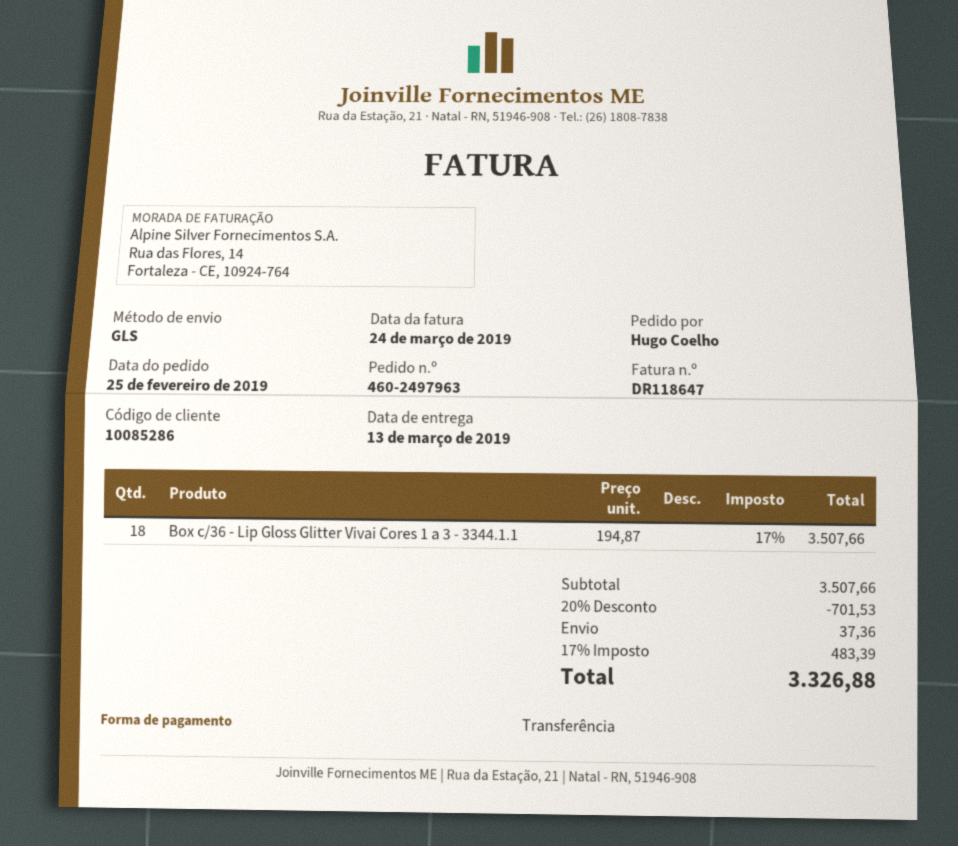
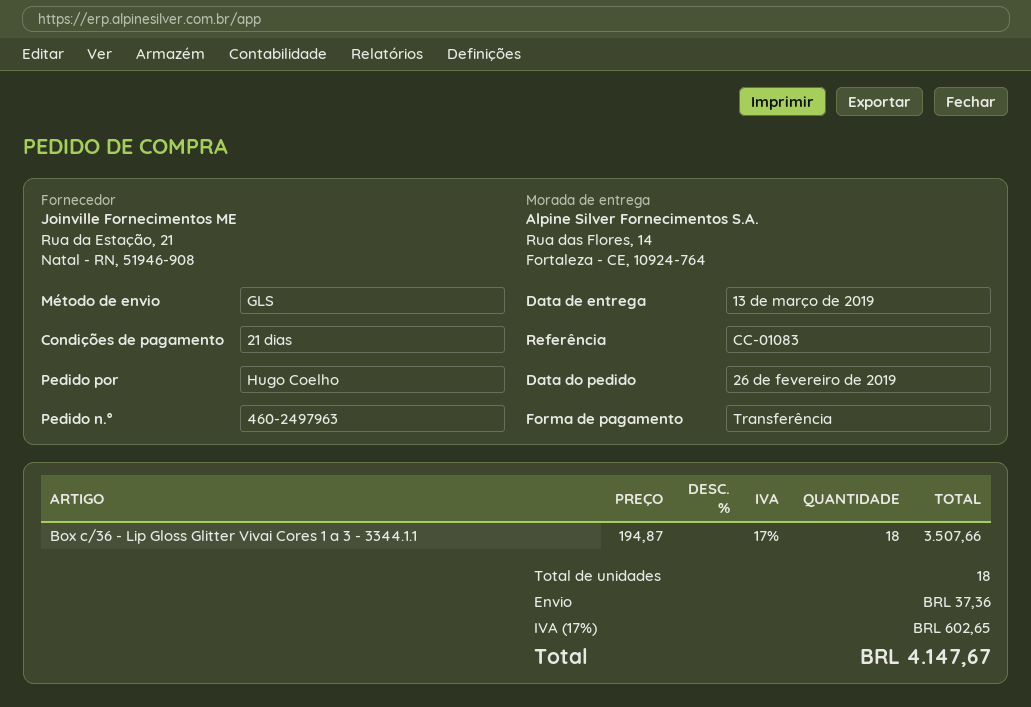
order date: 2019-02-25 -> 2019-02-26
discount: 20% = 701.53 -> none
tax: 17% = 483.39 -> 17% = 602.65
total: 3326.88 -> 4147.67

